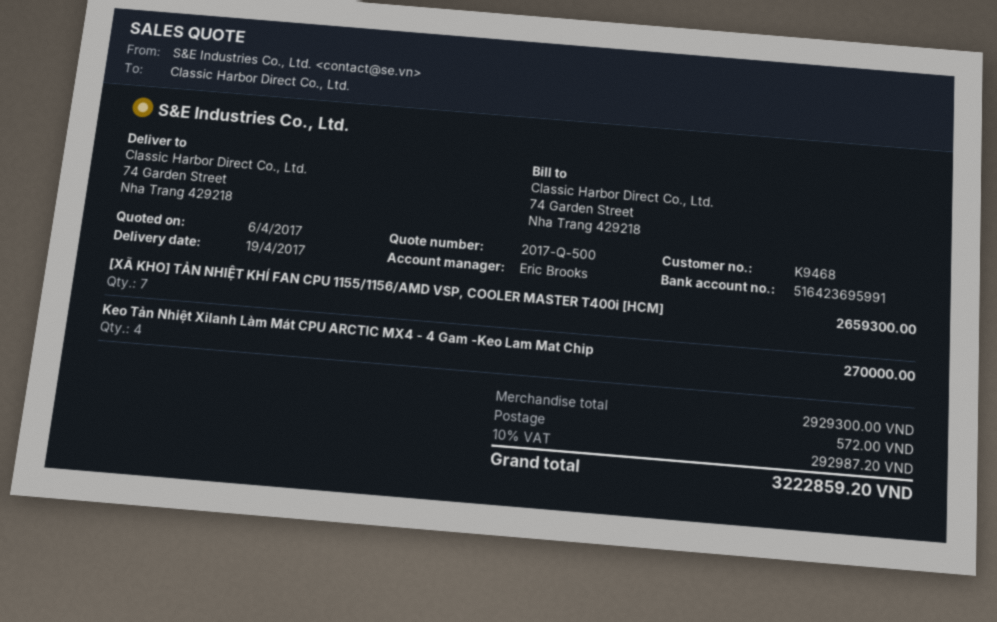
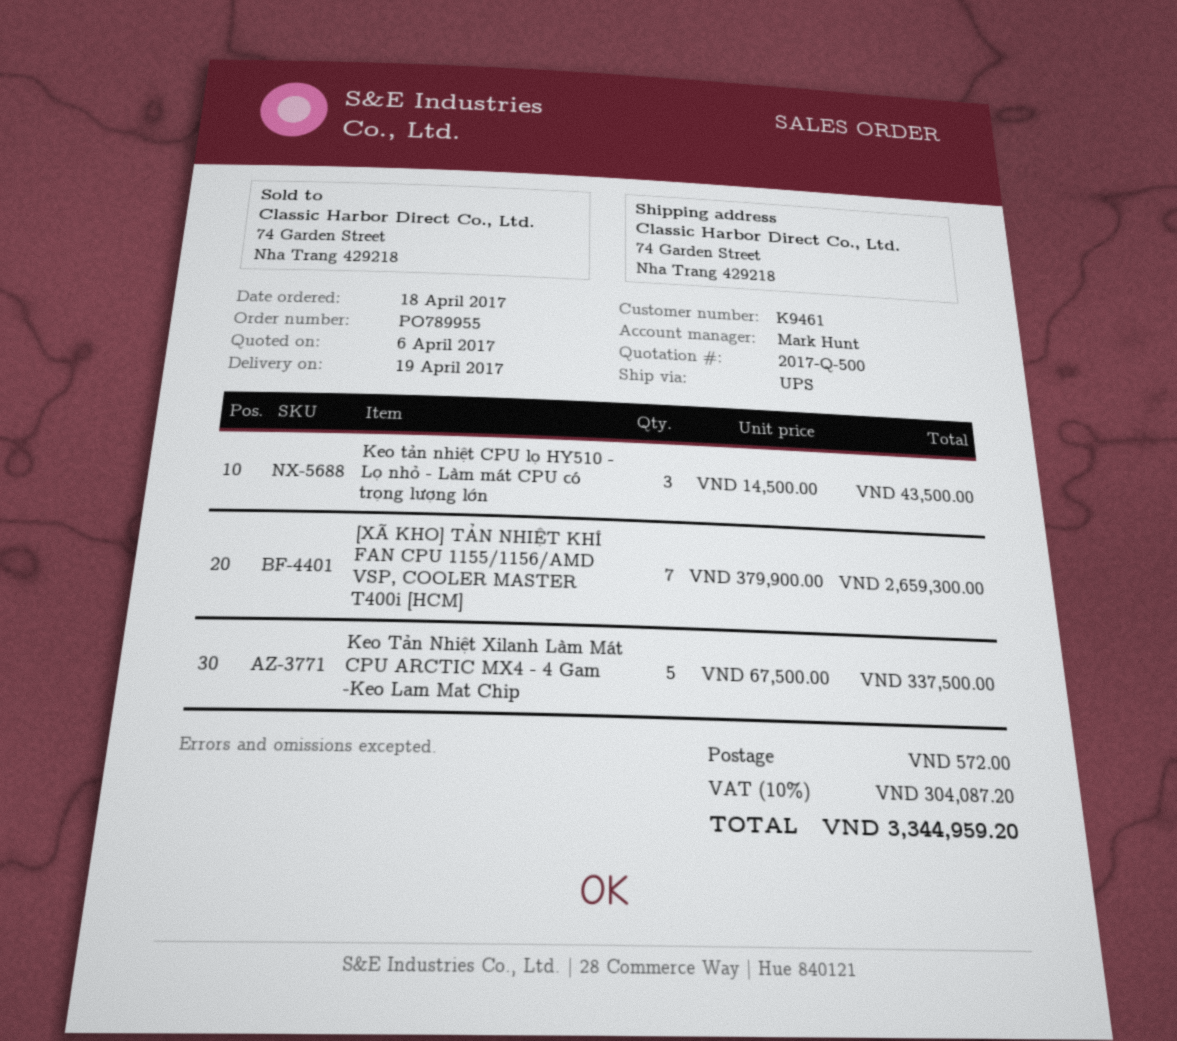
customer number: K9468 -> K9461
sales rep: Eric Brooks -> Mark Hunt
Keo Tản Nhiệt Xilanh Làm Mát CPU ARCTIC MX4 - 4 Gam -Keo Lam Mat Chip: 4 for 270000.00 -> 5 for 337500.00
Keo tản nhiệt CPU lọ HY510 - Lọ nhỏ - Làm mát CPU có trọng lượng lớn: none -> 3 for 43500.00
tax: 10% = 292987.20 -> 10% = 304087.20
total: 3222859.20 -> 3344959.20

